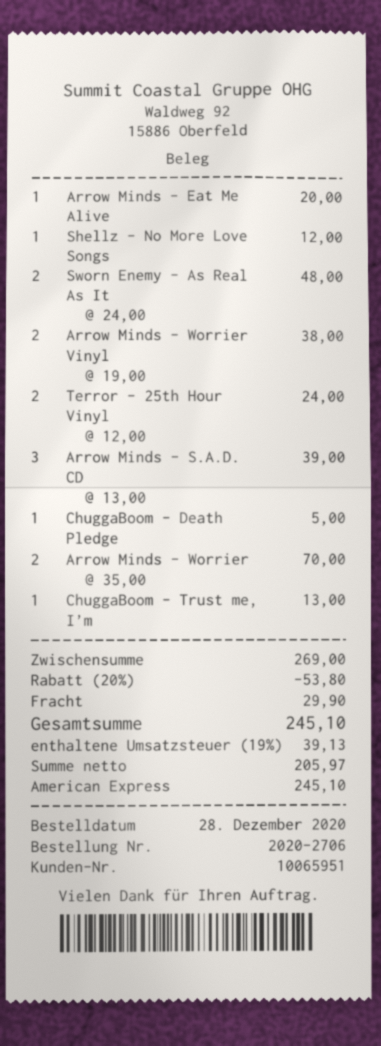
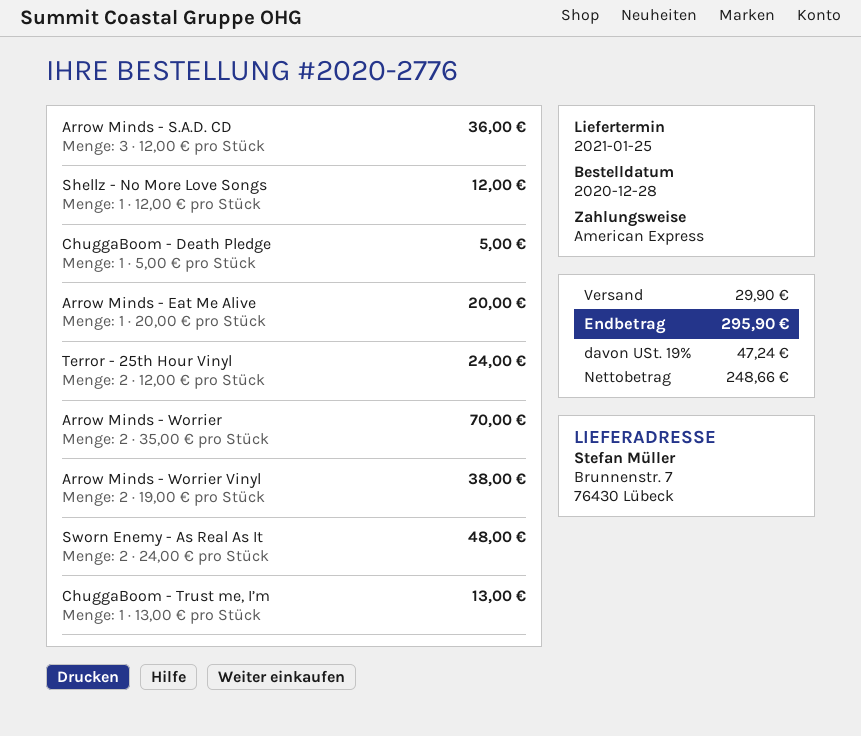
order number: 2020-2706 -> 2020-2776
Arrow Minds - S.A.D. CD: 3 x 13.00 = 39.00 -> 3 x 12.00 = 36.00
discount: 20% = 53.80 -> none
net: 205.97 -> 248.66
tax: 19% = 39.13 -> 19% = 47.24
total: 245.10 -> 295.90

